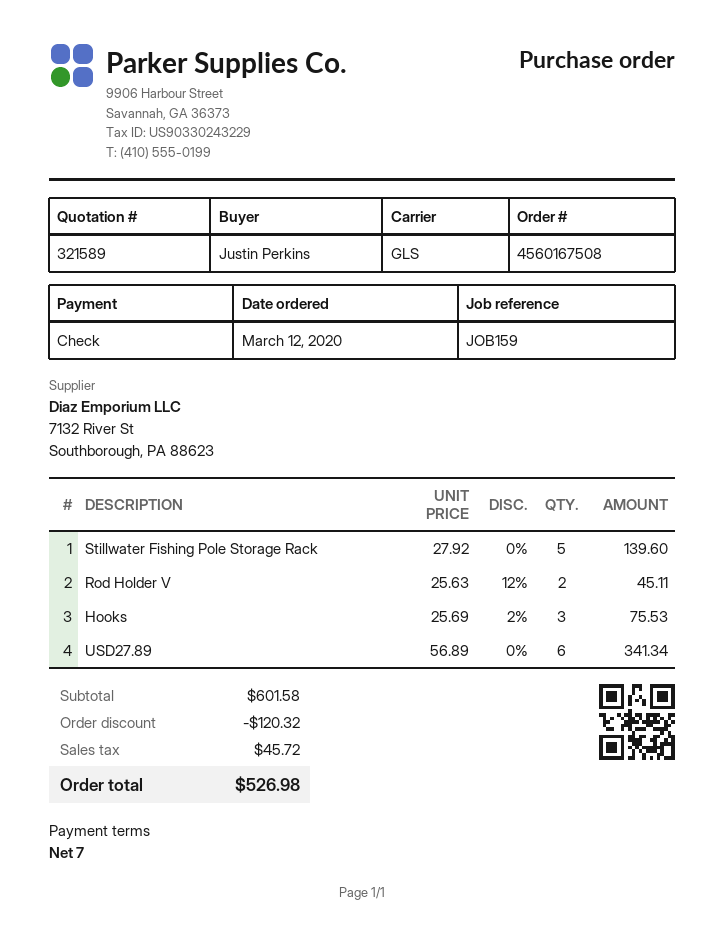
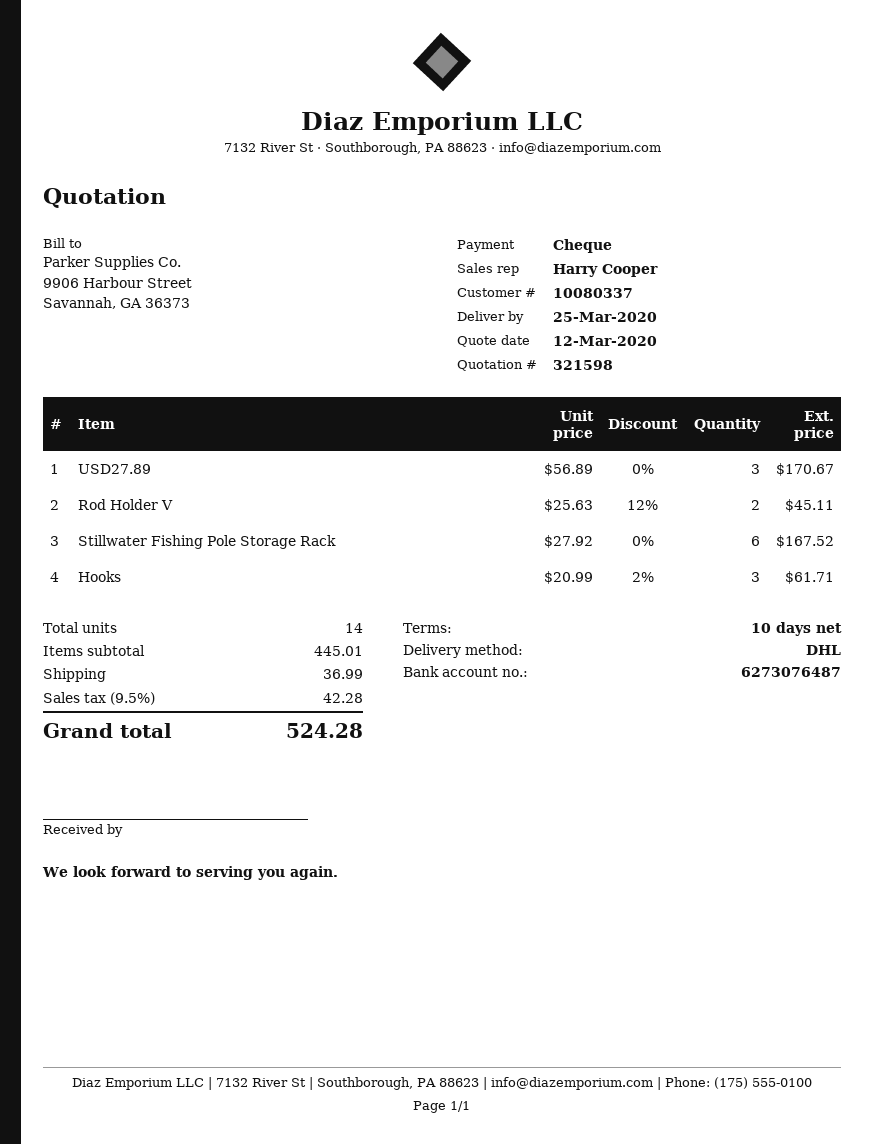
quote number: 321589 -> 321598
payment terms: 7 days -> 10 days
shipping method: GLS -> DHL
Stillwater Fishing Pole Storage Rack: 5 x 27.92 = 139.60 -> 6 x 27.92 = 167.52
Hooks: 3 x 25.69 - 2% = 75.53 -> 3 x 20.99 - 2% = 61.71
USD27.89: 6 x 56.89 = 341.34 -> 3 x 56.89 = 170.67
subtotal: 601.58 -> 445.01
discount: 120.32 -> none
shipping: none -> 36.99
tax: 45.72 -> 42.28
total: 526.98 -> 524.28

